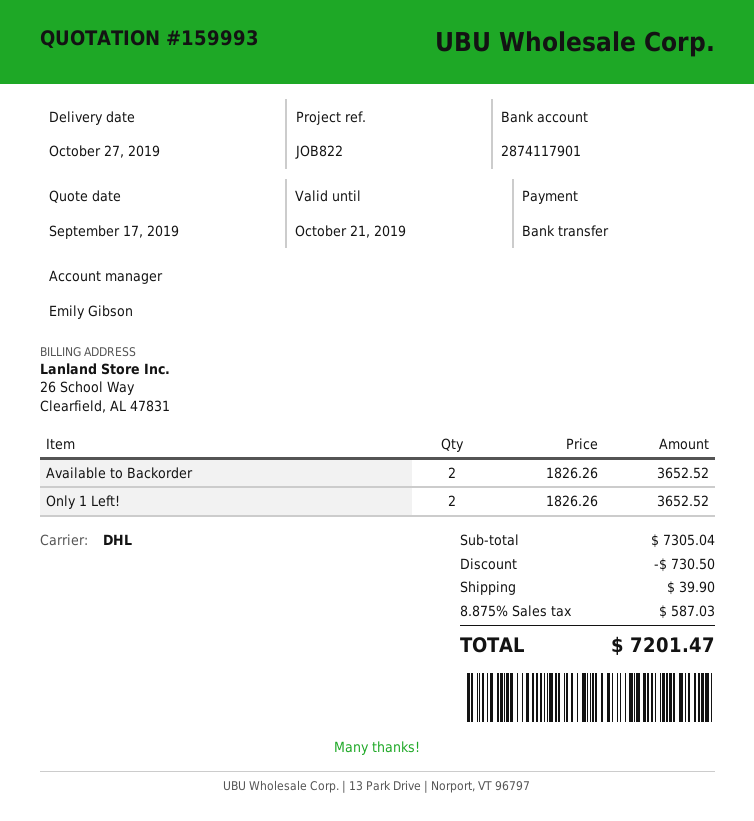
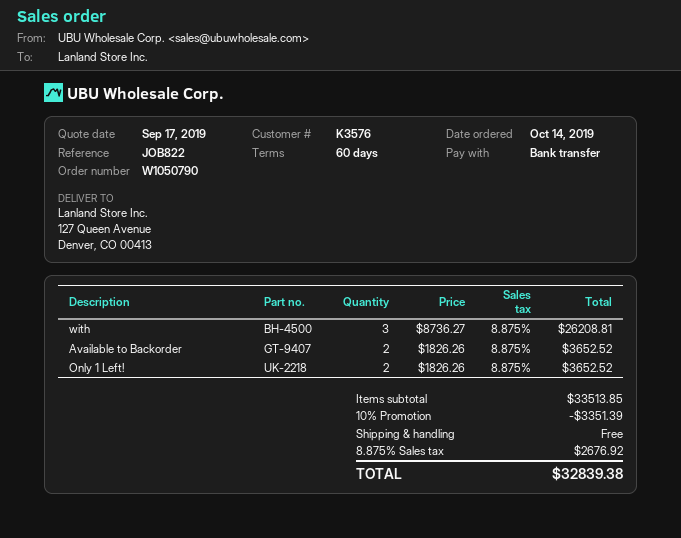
with: none -> 3 x 8736.27 = 26208.81
subtotal: 7305.04 -> 33513.85
discount: 730.50 -> 3351.39
shipping: 39.90 -> 0.00
tax: 8.875% = 587.03 -> 8.875% = 2676.92
total: 7201.47 -> 32839.38

